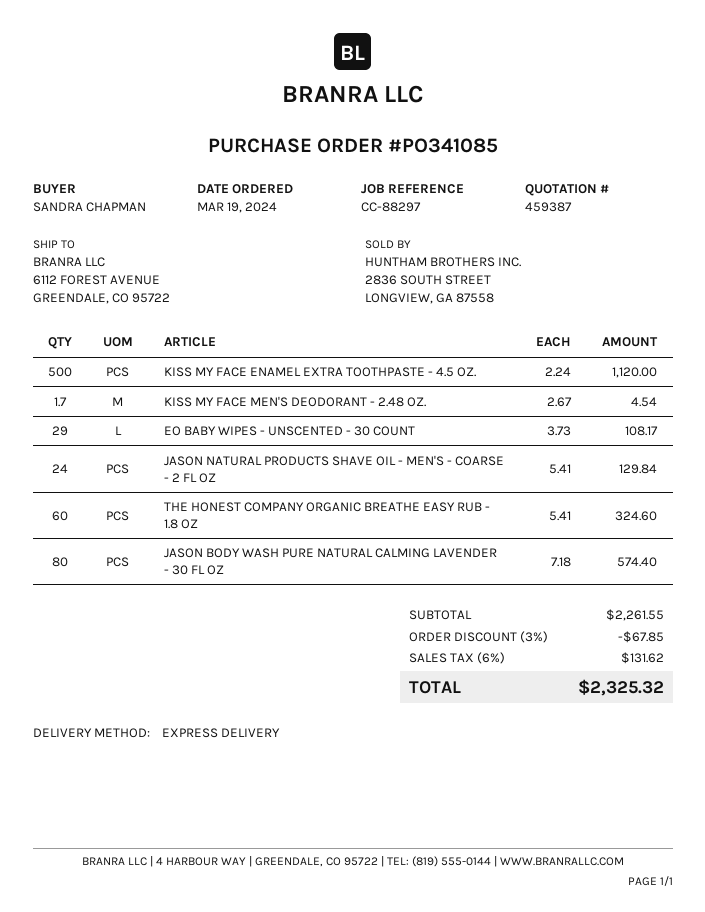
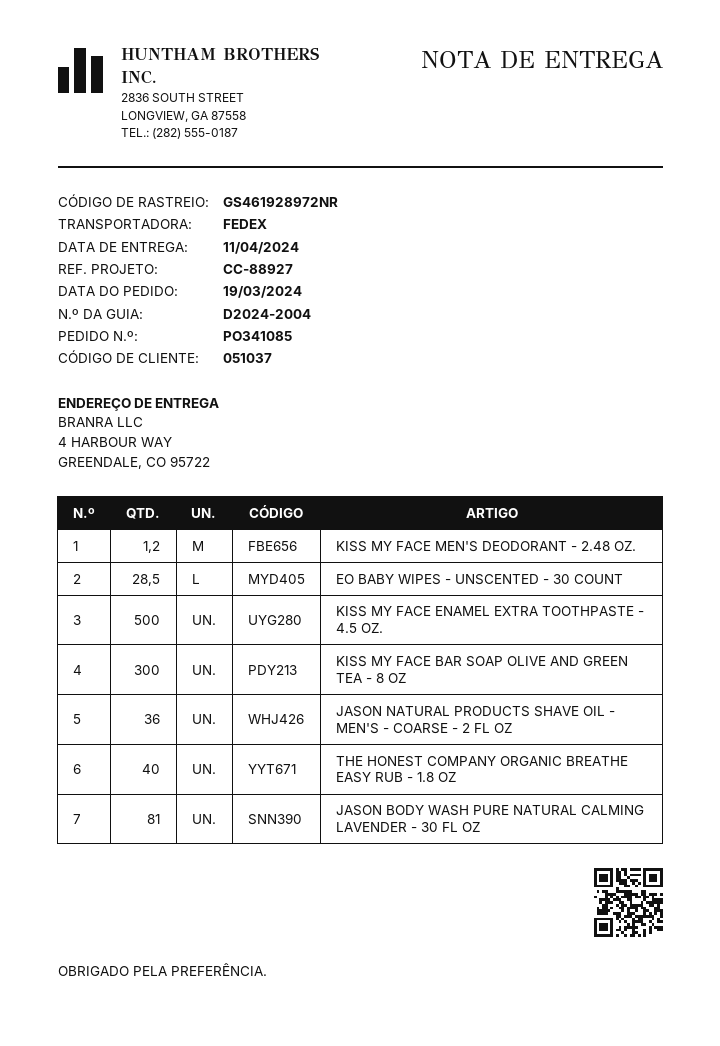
reference: CC-88297 -> CC-88927
shipping method: express -> FedEx
ship to: 6112 FOREST AVENUE, GREENDALE, CO 95722 -> 4 HARBOUR WAY, GREENDALE, CO 95722
KISS MY FACE MEN'S DEODORANT - 2.48 OZ.: 1.7 -> 1.2
EO BABY WIPES - UNSCENTED - 30 COUNT: 29 -> 28.5
JASON NATURAL PRODUCTS SHAVE OIL - MEN'S - COARSE - 2 FL OZ: 24 -> 36
THE HONEST COMPANY ORGANIC BREATHE EASY RUB - 1.8 OZ: 60 -> 40
JASON BODY WASH PURE NATURAL CALMING LAVENDER - 30 FL OZ: 80 -> 81
KISS MY FACE BAR SOAP OLIVE AND GREEN TEA - 8 OZ: none -> 300

